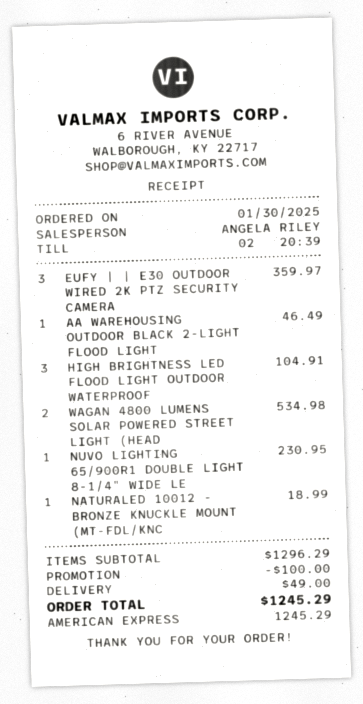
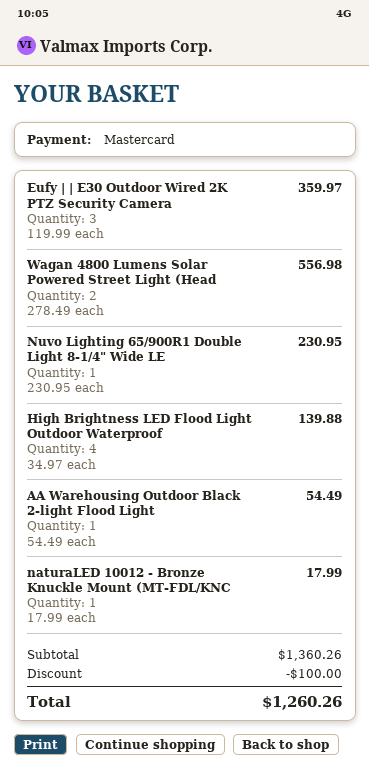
payment method: American Express -> Mastercard
AA WAREHOUSING OUTDOOR BLACK 2-LIGHT FLOOD LIGHT: 1 for 46.49 -> 1 for 54.49
HIGH BRIGHTNESS LED FLOOD LIGHT OUTDOOR WATERPROOF: 3 for 104.91 -> 4 for 139.88
WAGAN 4800 LUMENS SOLAR POWERED STREET LIGHT (HEAD: 2 for 534.98 -> 2 for 556.98
NATURALED 10012 - BRONZE KNUCKLE MOUNT (MT-FDL/KNC: 1 for 18.99 -> 1 for 17.99
subtotal: 1296.29 -> 1360.26
shipping: 49.00 -> none
total: 1245.29 -> 1260.26

